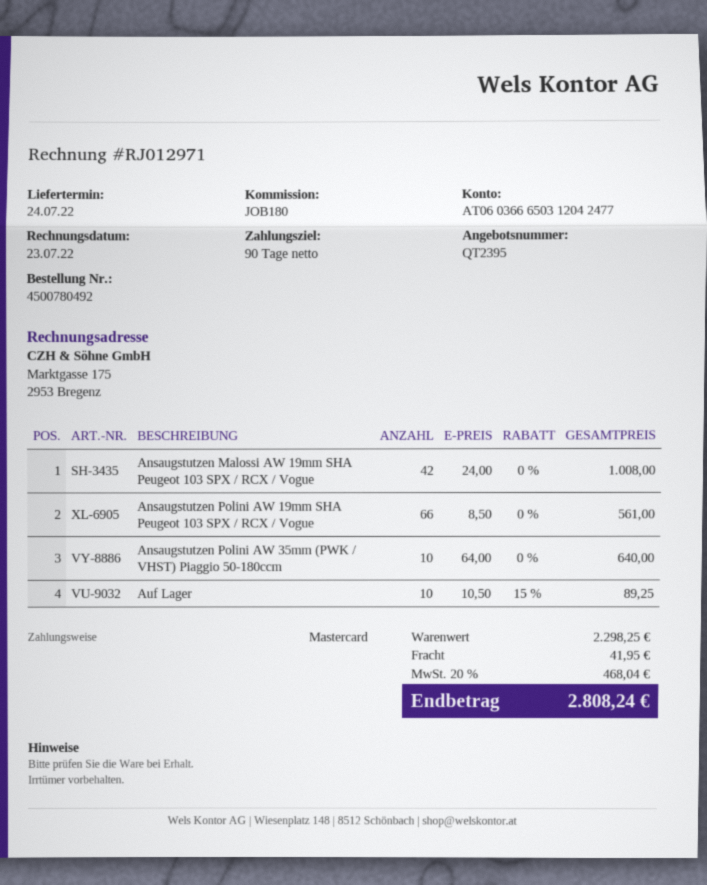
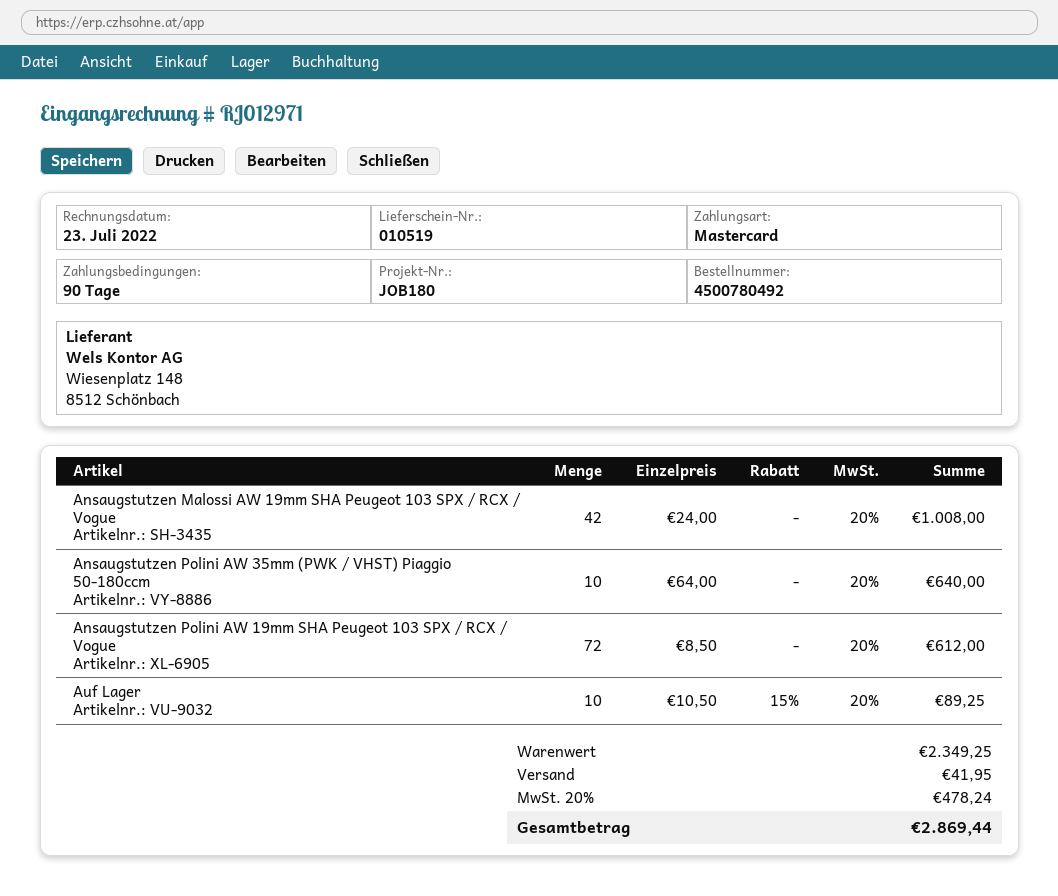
Ansaugstutzen Polini AW 19mm SHA Peugeot 103 SPX / RCX / Vogue: 66 x 8.50 = 561.00 -> 72 x 8.50 = 612.00
subtotal: 2298.25 -> 2349.25
tax: 20% = 468.04 -> 20% = 478.24
total: 2808.24 -> 2869.44

